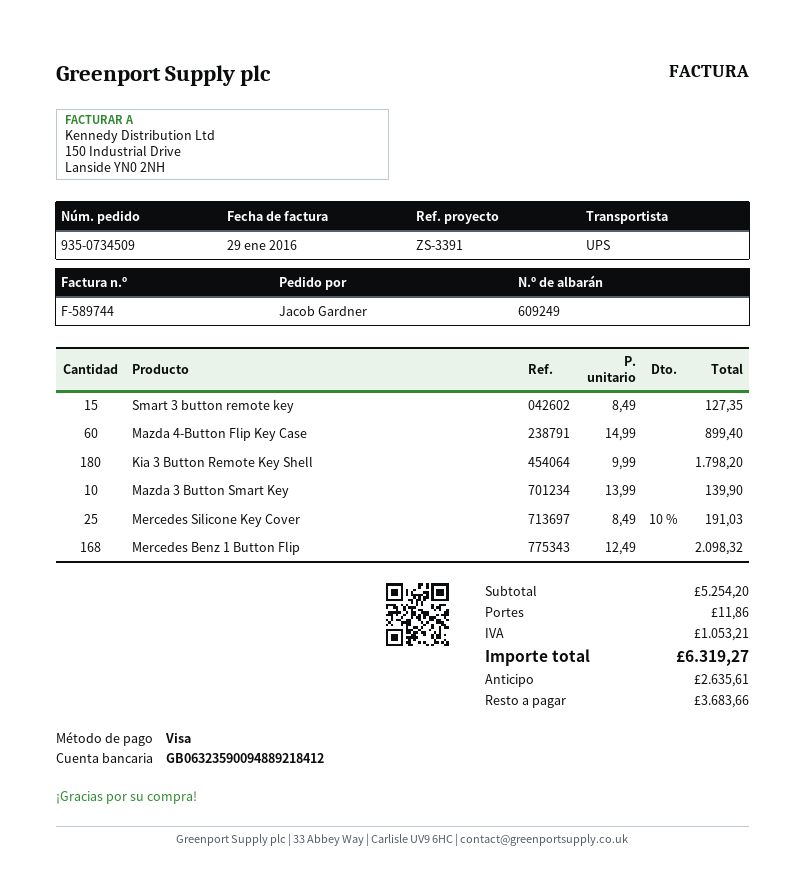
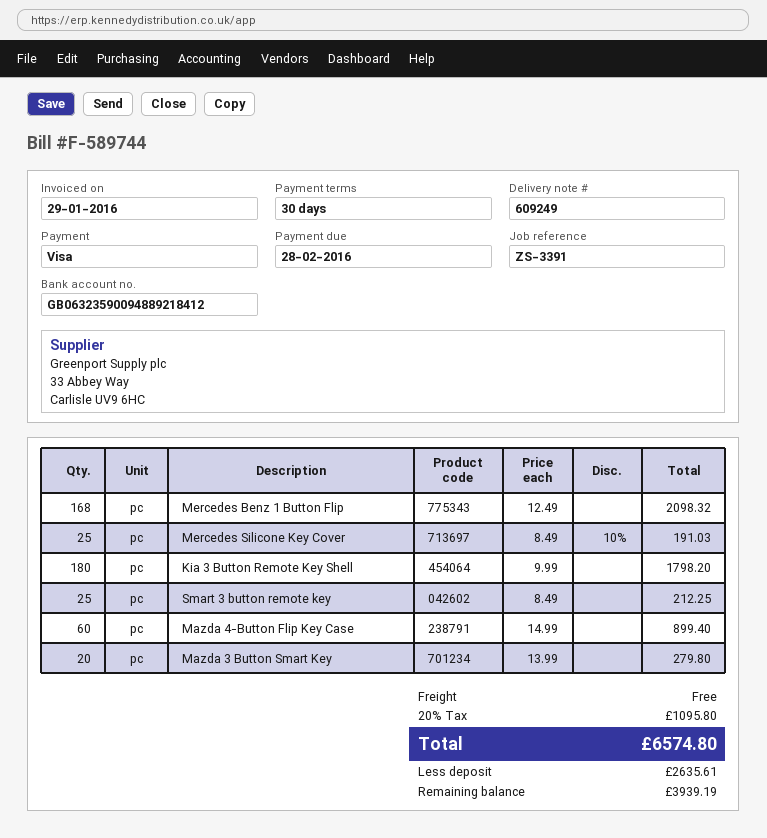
Smart 3 button remote key: 15 x 8.49 = 127.35 -> 25 x 8.49 = 212.25
Mazda 3 Button Smart Key: 10 x 13.99 = 139.90 -> 20 x 13.99 = 279.80
shipping: 11.86 -> 0.00
tax: 1053.21 -> 1095.80
total: 6319.27 -> 6574.80
balance: 3683.66 -> 3939.19

